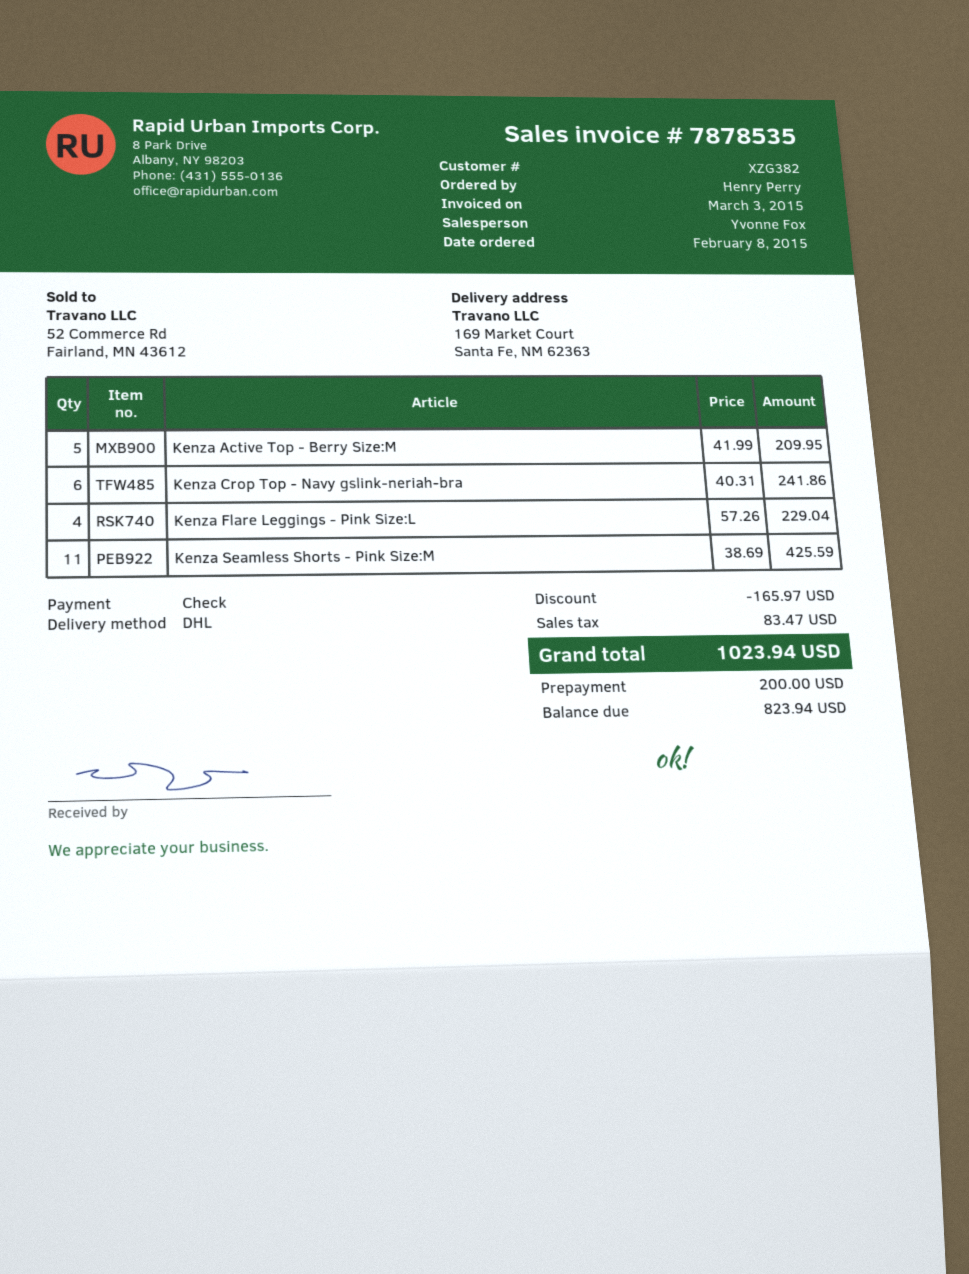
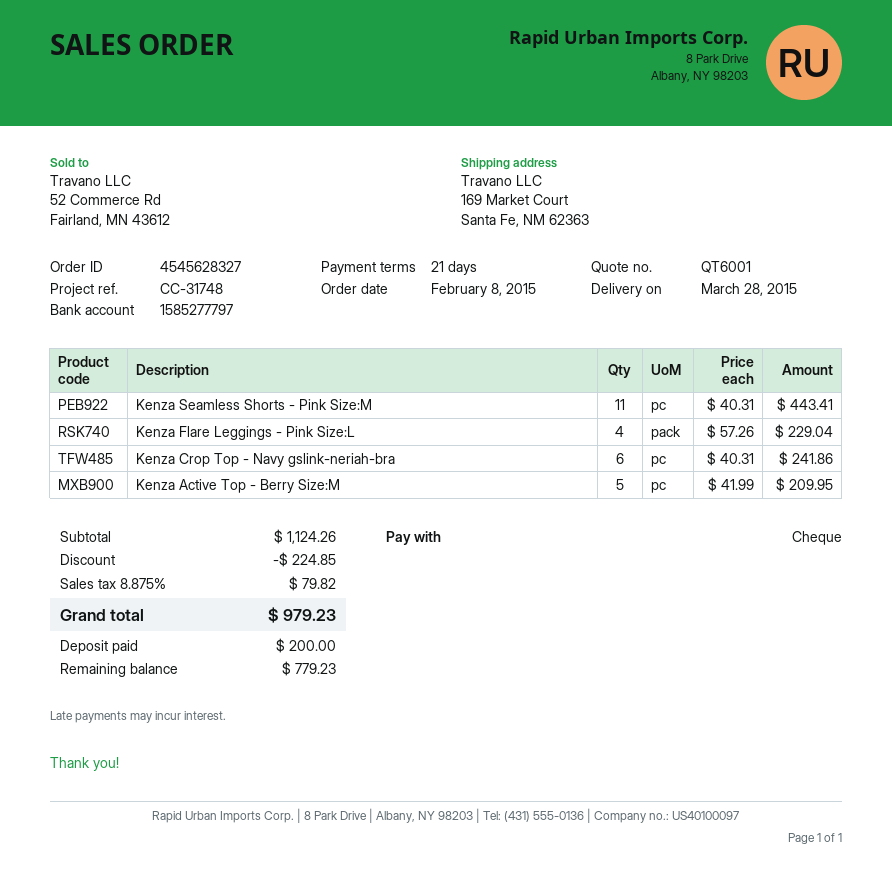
Kenza Seamless Shorts - Pink Size:M: 11 x 38.69 = 425.59 -> 11 x 40.31 = 443.41
discount: 165.97 -> 224.85
tax: 83.47 -> 79.82
total: 1023.94 -> 979.23
balance: 823.94 -> 779.23

